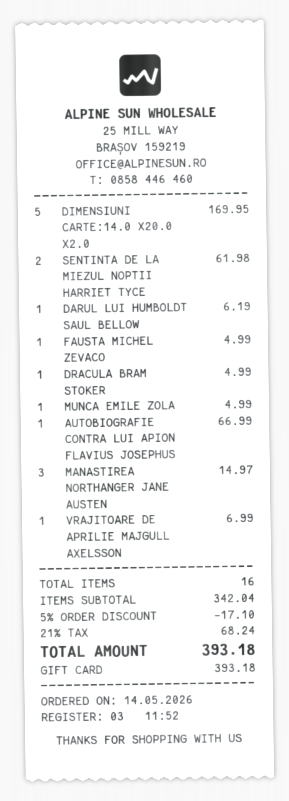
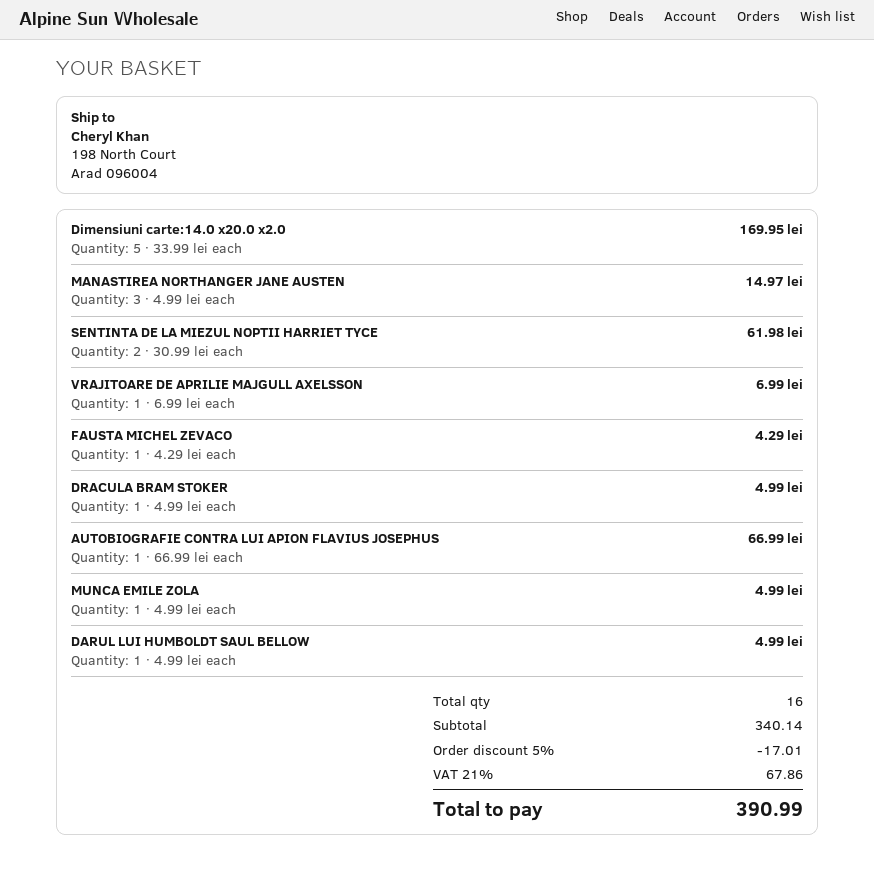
DARUL LUI HUMBOLDT SAUL BELLOW: 1 for 6.19 -> 1 for 4.99
FAUSTA MICHEL ZEVACO: 1 for 4.99 -> 1 for 4.29
subtotal: 342.04 -> 340.14
discount: 5% = 17.10 -> 5% = 17.01
tax: 21% = 68.24 -> 21% = 67.86
total: 393.18 -> 390.99

